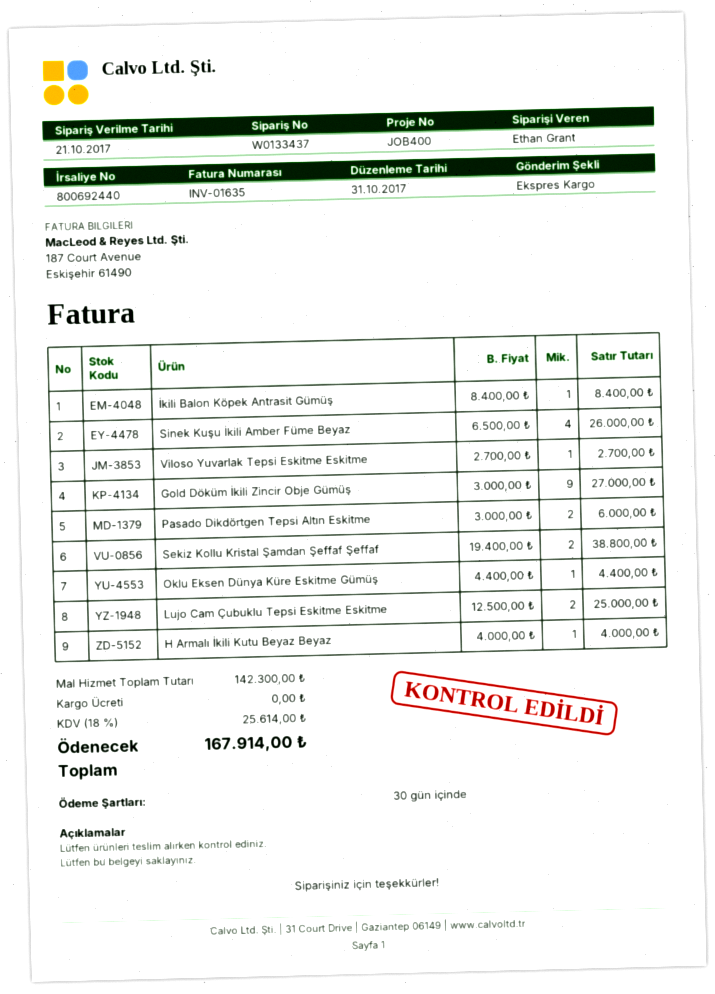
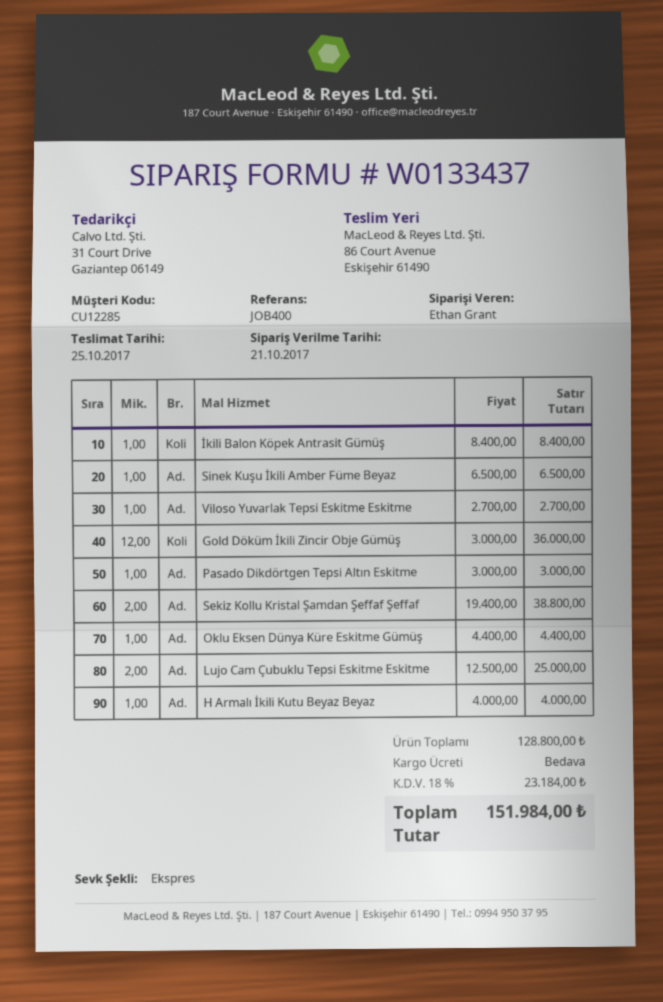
Sinek Kuşu İkili Amber Füme Beyaz: 4 x 6500.00 = 26000.00 -> 1 x 6500.00 = 6500.00
Gold Döküm İkili Zincir Obje Gümüş: 9 x 3000.00 = 27000.00 -> 12 x 3000.00 = 36000.00
Pasado Dikdörtgen Tepsi Altın Eskitme: 2 x 3000.00 = 6000.00 -> 1 x 3000.00 = 3000.00
subtotal: 142300.00 -> 128800.00
tax: 18% = 25614.00 -> 18% = 23184.00
total: 167914.00 -> 151984.00

